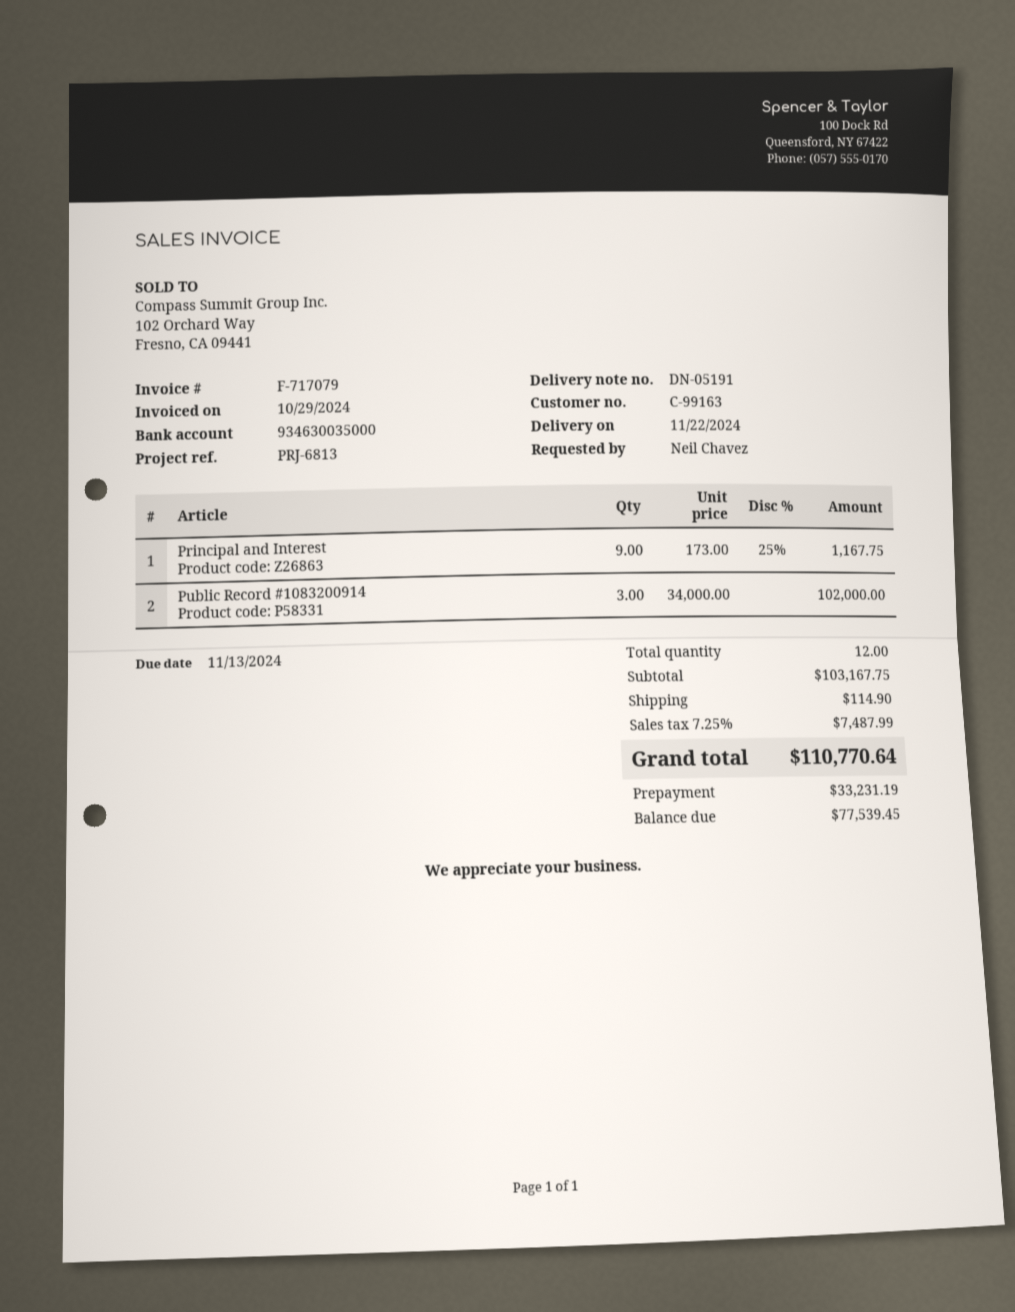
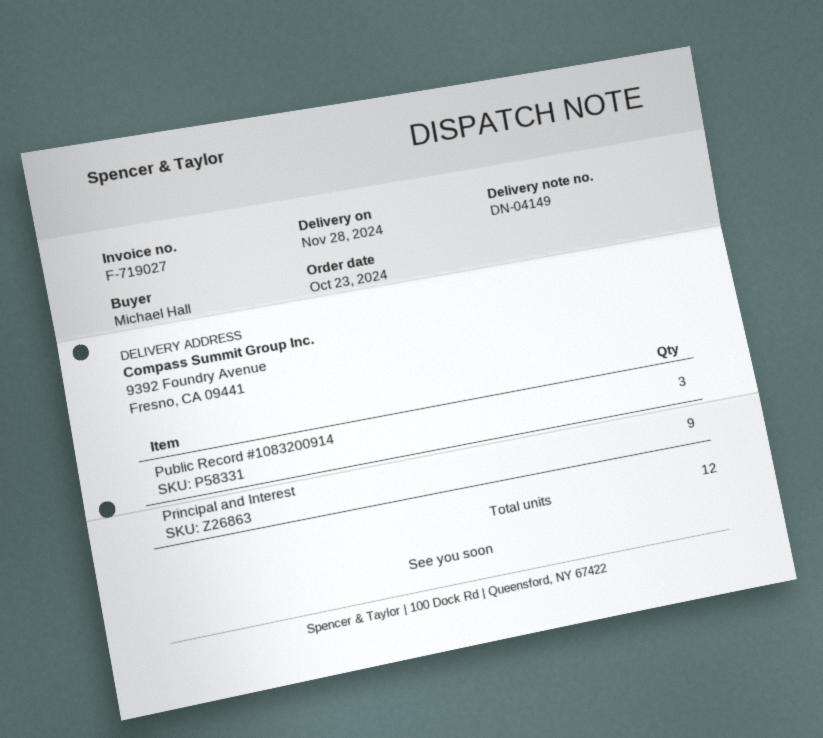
delivery note number: DN-05191 -> DN-04149
delivery date: 2024-11-22 -> 2024-11-28
invoice number: F-717079 -> F-719027
ordered by: Neil Chavez -> Michael Hall

